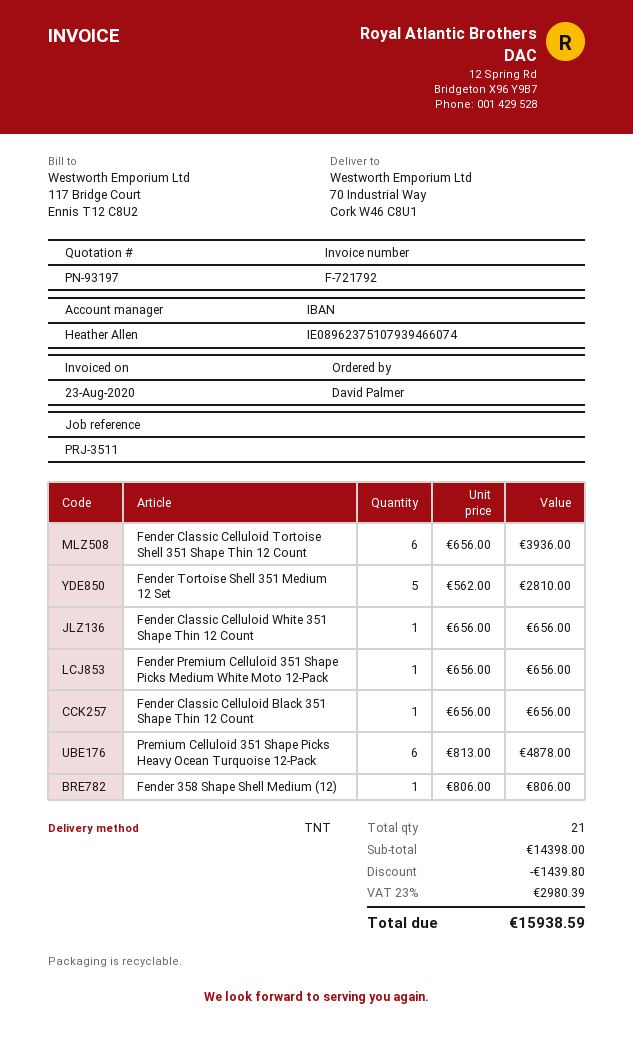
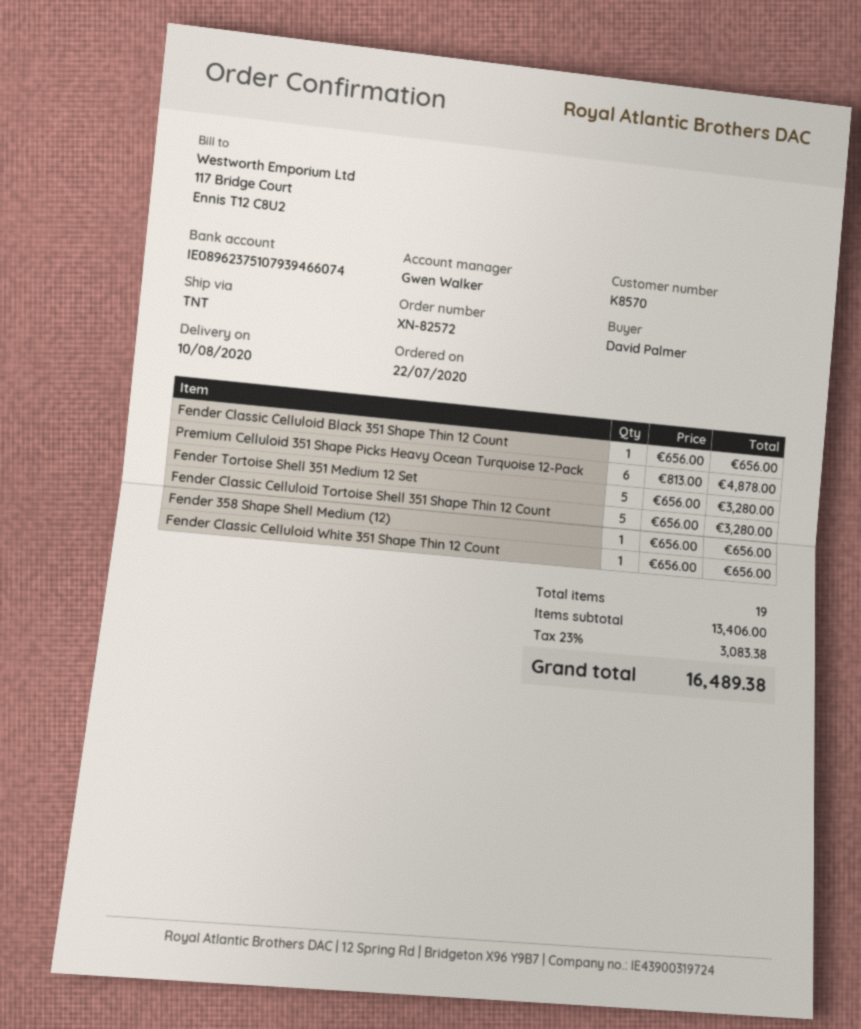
sales rep: Heather Allen -> Gwen Walker
Fender Classic Celluloid Tortoise Shell 351 Shape Thin 12 Count: 6 x 656.00 = 3936.00 -> 5 x 656.00 = 3280.00
Fender Tortoise Shell 351 Medium 12 Set: 5 x 562.00 = 2810.00 -> 5 x 656.00 = 3280.00
Fender Premium Celluloid 351 Shape Picks Medium White Moto 12-Pack: 1 x 656.00 = 656.00 -> none
Fender 358 Shape Shell Medium (12): 1 x 806.00 = 806.00 -> 1 x 656.00 = 656.00
total quantity: 21 -> 19
subtotal: 14398.00 -> 13406.00
discount: 1439.80 -> none
tax: 23% = 2980.39 -> 23% = 3083.38
total: 15938.59 -> 16489.38

